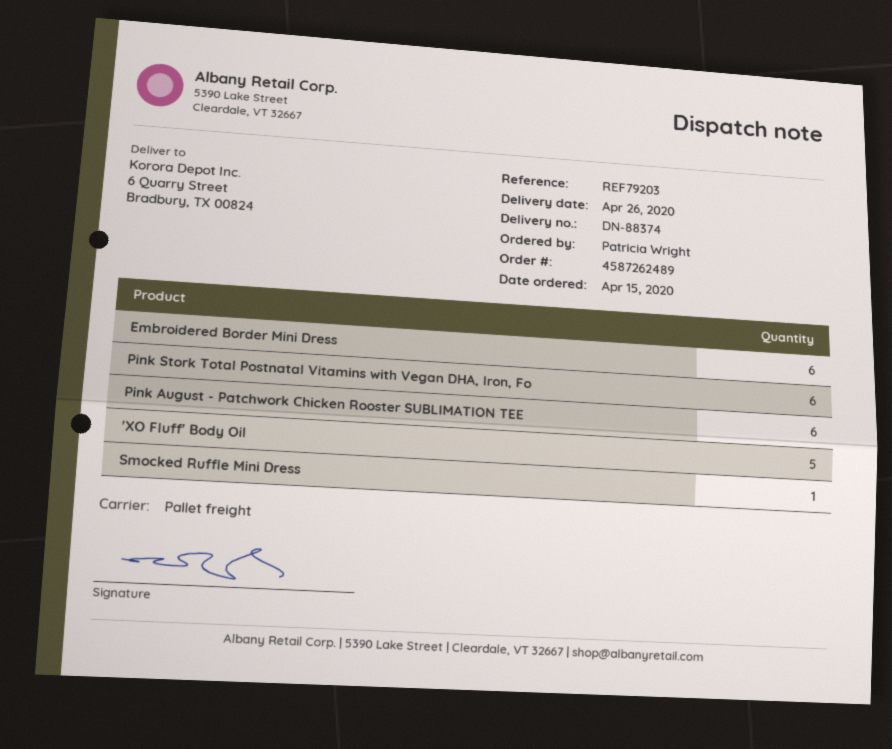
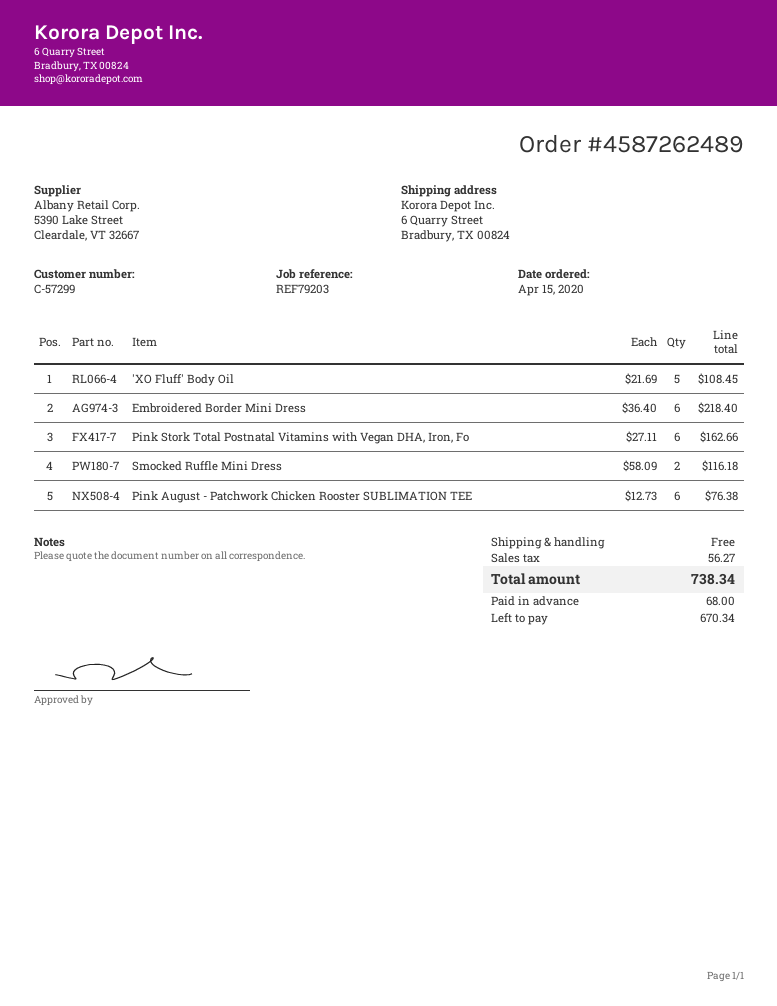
Smocked Ruffle Mini Dress: 1 -> 2

